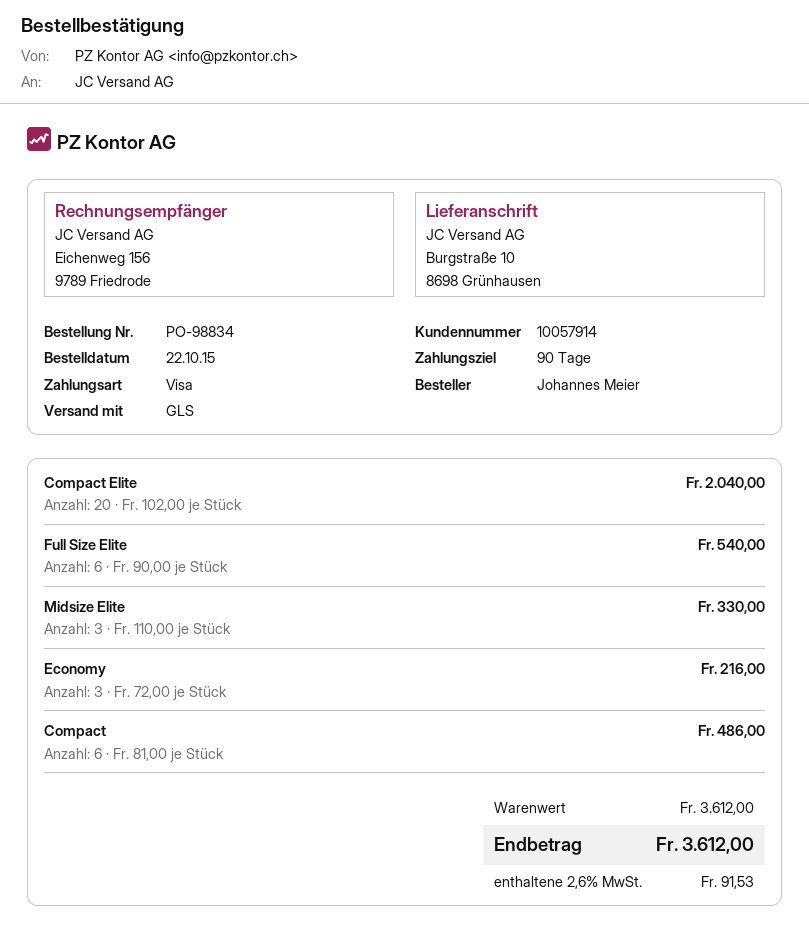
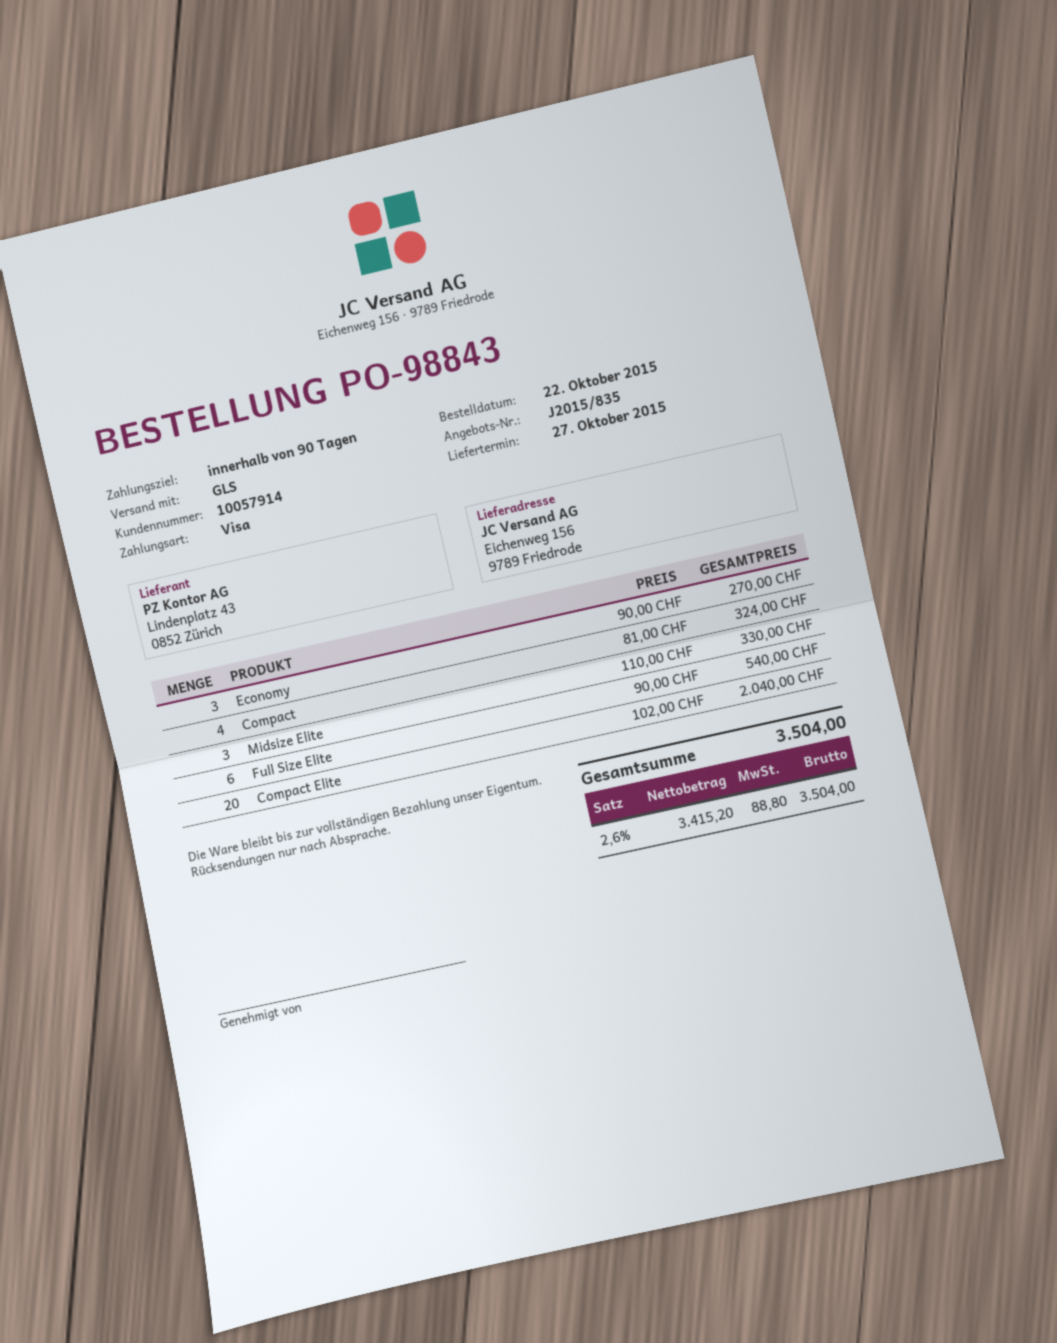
order number: PO-98834 -> PO-98843
ship to: Burgstraße 10, 8698 Grünhausen -> Eichenweg 156, 9789 Friedrode
Economy: 3 x 72.00 = 216.00 -> 3 x 90.00 = 270.00
Compact: 6 x 81.00 = 486.00 -> 4 x 81.00 = 324.00
tax: 2.6% = 91.53 -> 2.6% = 88.80
total: 3612.00 -> 3504.00

